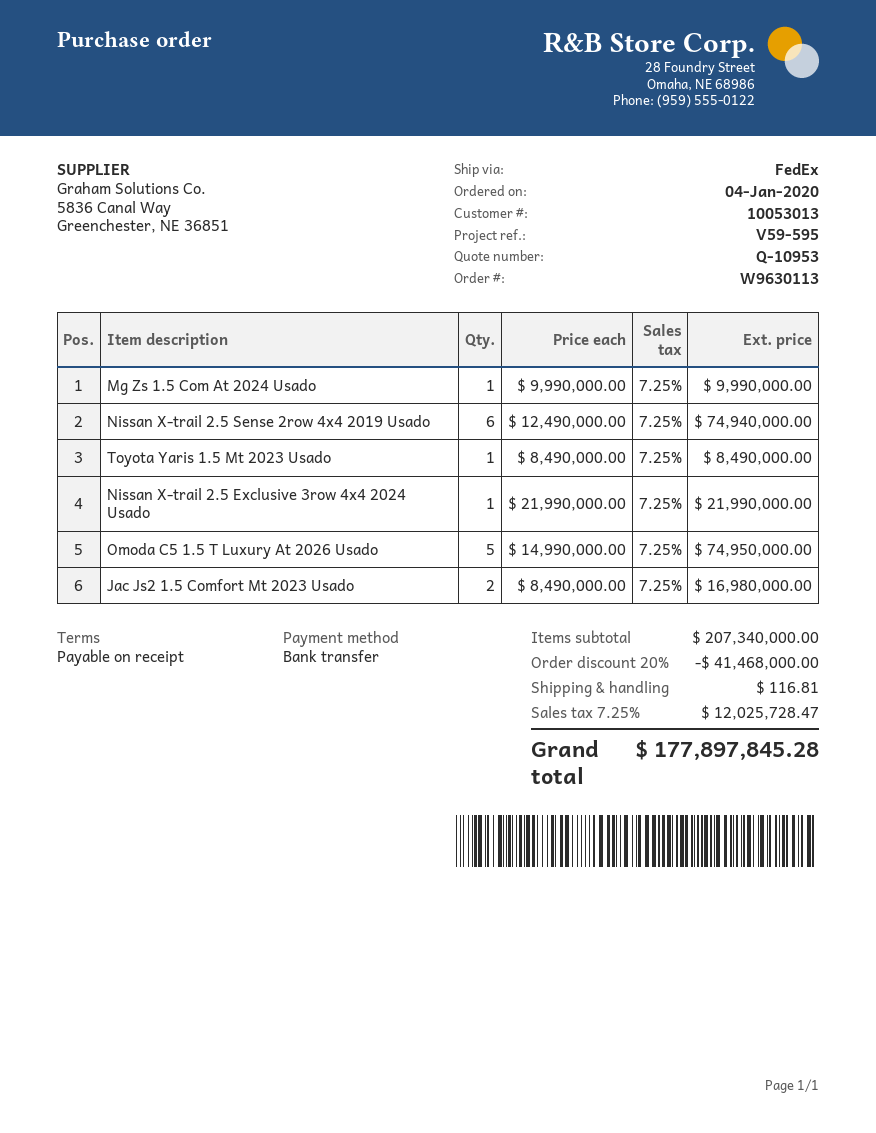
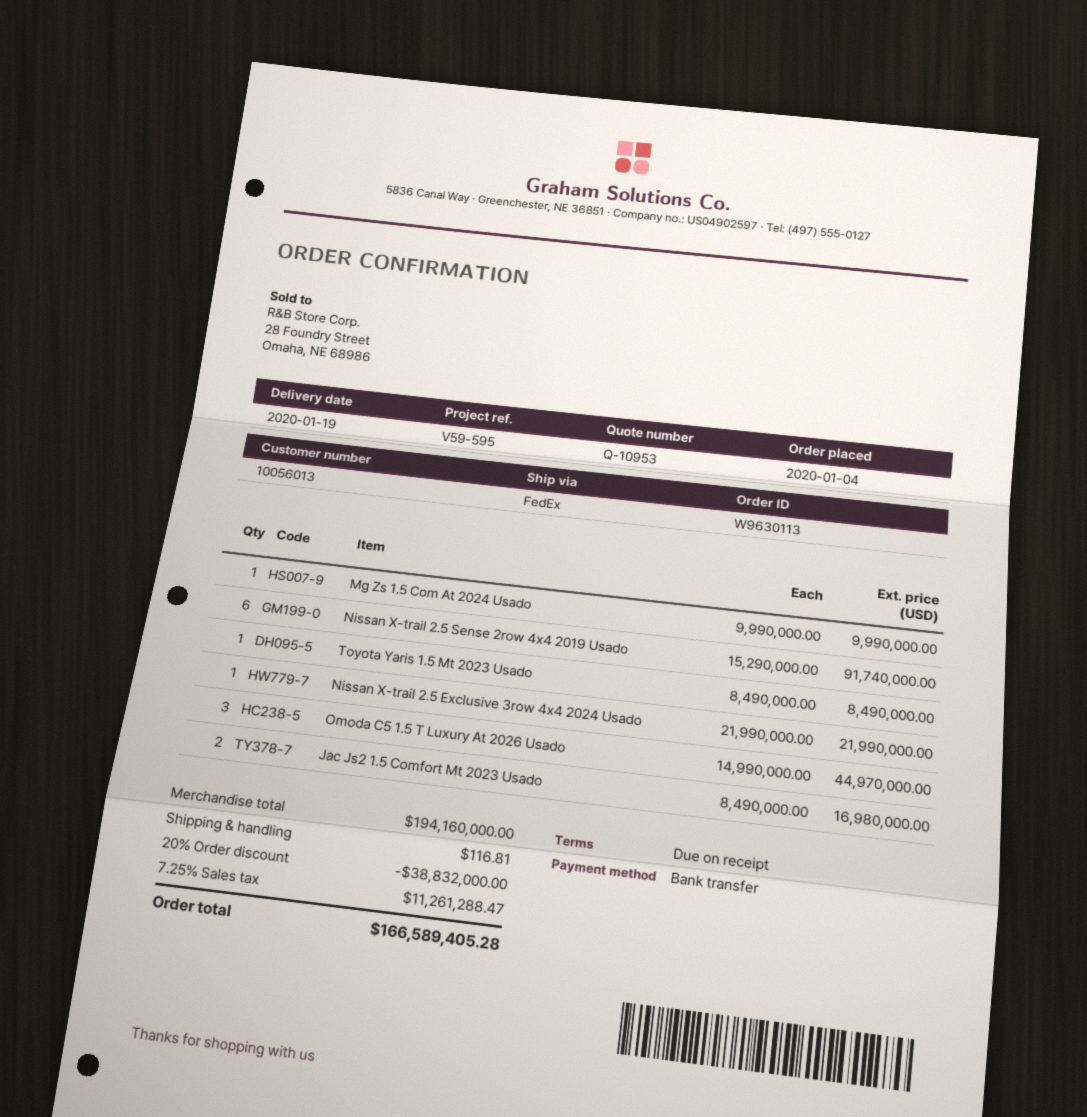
customer number: 10053013 -> 10056013
Nissan X-trail 2.5 Sense 2row 4x4 2019 Usado: 6 x 12490000.00 = 74940000.00 -> 6 x 15290000.00 = 91740000.00
Omoda C5 1.5 T Luxury At 2026 Usado: 5 x 14990000.00 = 74950000.00 -> 3 x 14990000.00 = 44970000.00
subtotal: 207340000.00 -> 194160000.00
discount: 20% = 41468000.00 -> 20% = 38832000.00
tax: 7.25% = 12025728.47 -> 7.25% = 11261288.47
total: 177897845.28 -> 166589405.28

